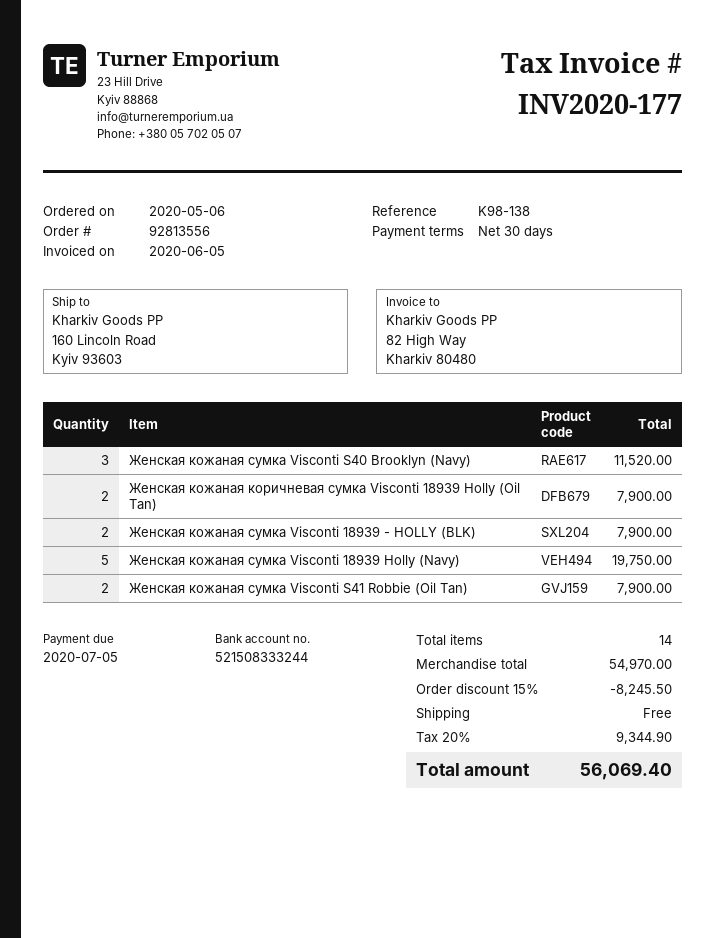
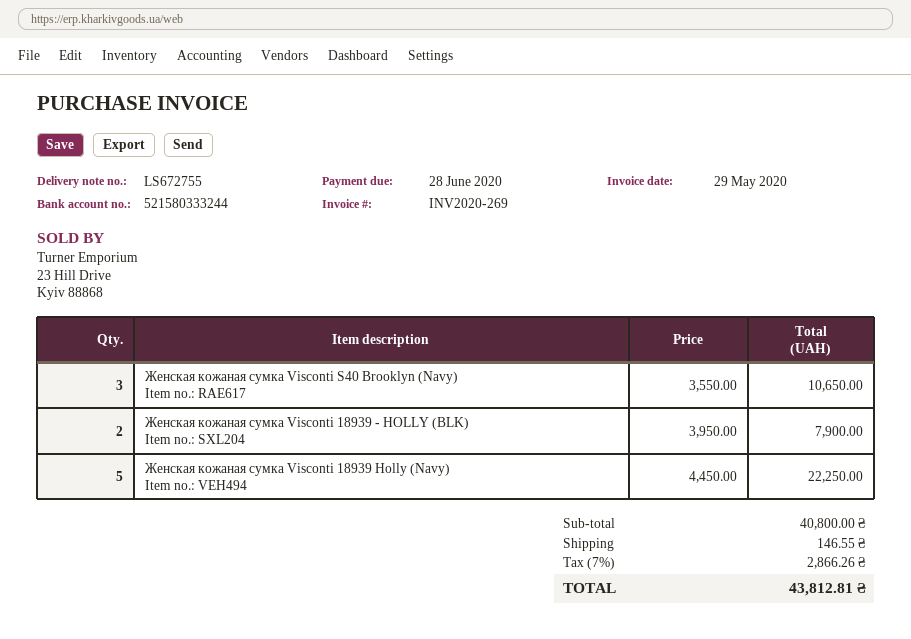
invoice number: INV2020-177 -> INV2020-269
invoice date: 2020-06-05 -> 2020-05-29
due date: 2020-07-05 -> 2020-06-28
bank account: 521508333244 -> 521580333244
Женская кожаная сумка Visconti S40 Brooklyn (Navy): 3 for 11520.00 -> 3 for 10650.00
Женская кожаная коричневая сумка Visconti 18939 Holly (Oil Tan): 2 for 7900.00 -> none
Женская кожаная сумка Visconti 18939 Holly (Navy): 5 for 19750.00 -> 5 for 22250.00
Женская кожаная сумка Visconti S41 Robbie (Oil Tan): 2 for 7900.00 -> none
subtotal: 54970.00 -> 40800.00
discount: 15% = 8245.50 -> none
shipping: 0.00 -> 146.55
tax: 20% = 9344.90 -> 7% = 2866.26
total: 56069.40 -> 43812.81

